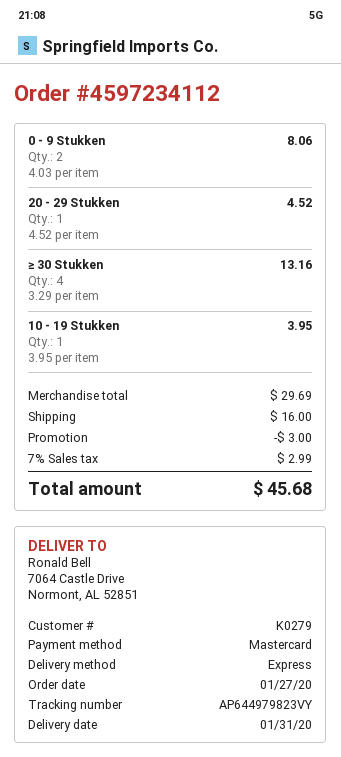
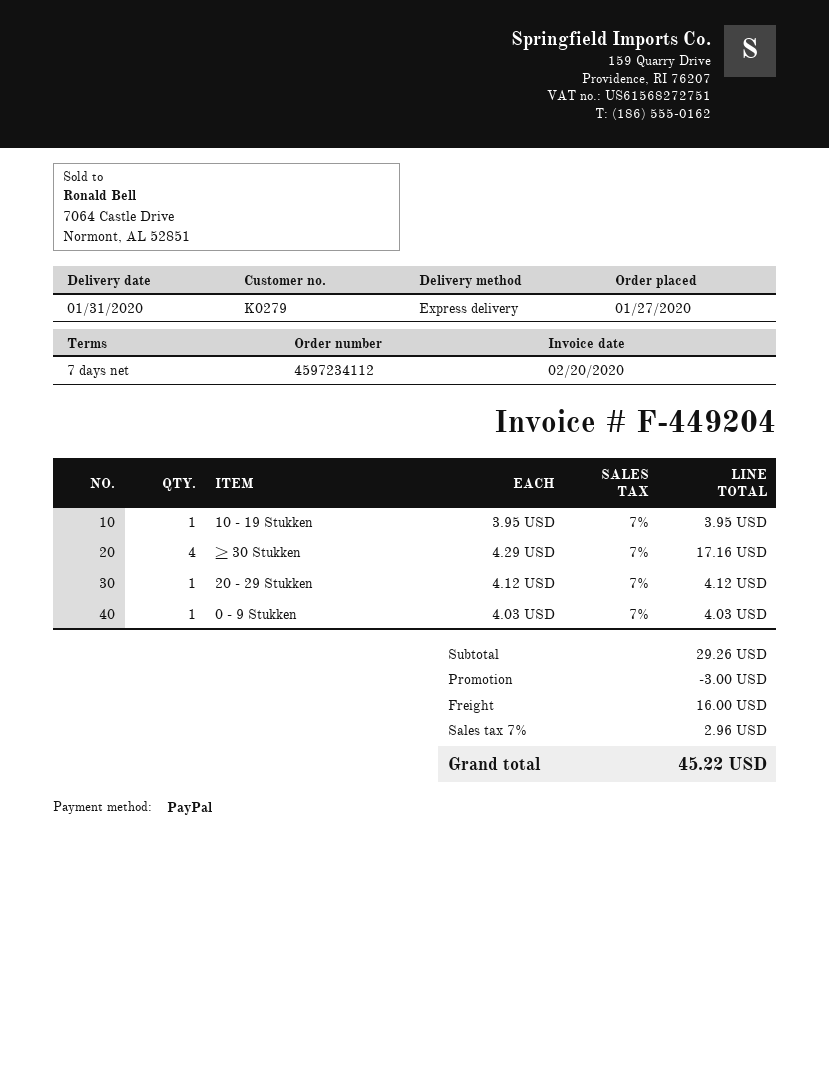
payment method: Mastercard -> PayPal
0 - 9 Stukken: 2 x 4.03 = 8.06 -> 1 x 4.03 = 4.03
20 - 29 Stukken: 1 x 4.52 = 4.52 -> 1 x 4.12 = 4.12
≥ 30 Stukken: 4 x 3.29 = 13.16 -> 4 x 4.29 = 17.16
subtotal: 29.69 -> 29.26
tax: 7% = 2.99 -> 7% = 2.96
total: 45.68 -> 45.22

